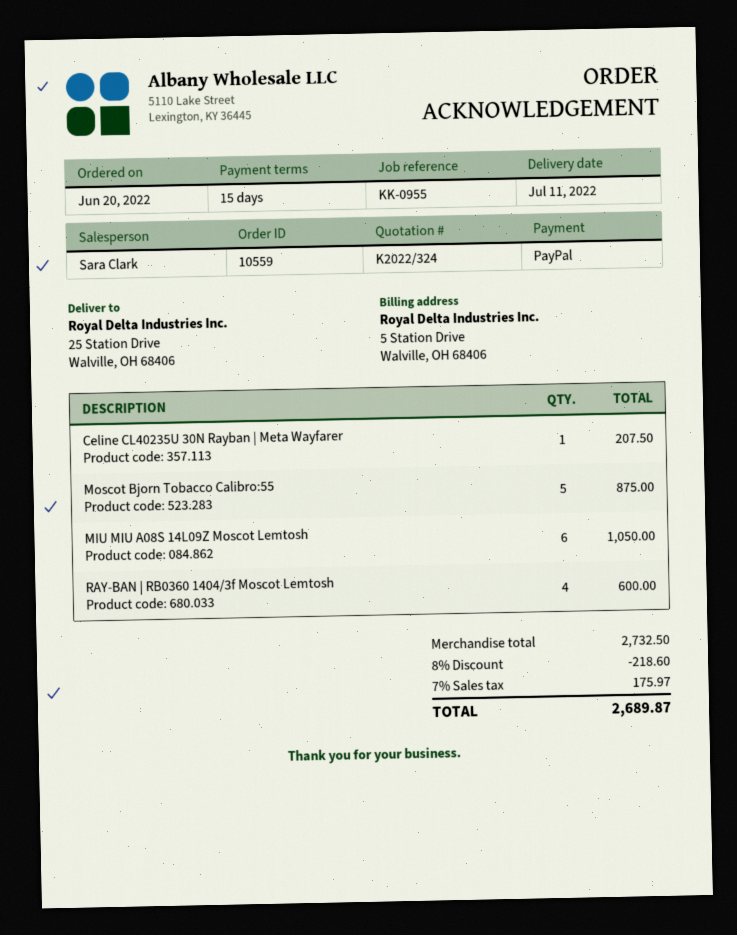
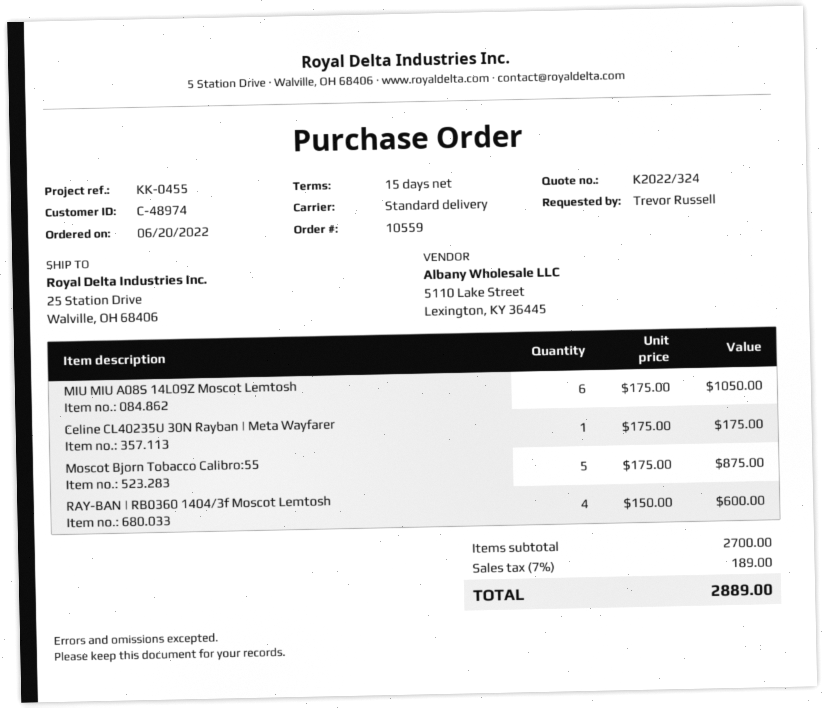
reference: KK-0955 -> KK-0455
Celine CL40235U 30N Rayban | Meta Wayfarer: 1 for 207.50 -> 1 for 175.00
subtotal: 2732.50 -> 2700.00
discount: 8% = 218.60 -> none
tax: 7% = 175.97 -> 7% = 189.00
total: 2689.87 -> 2889.00

